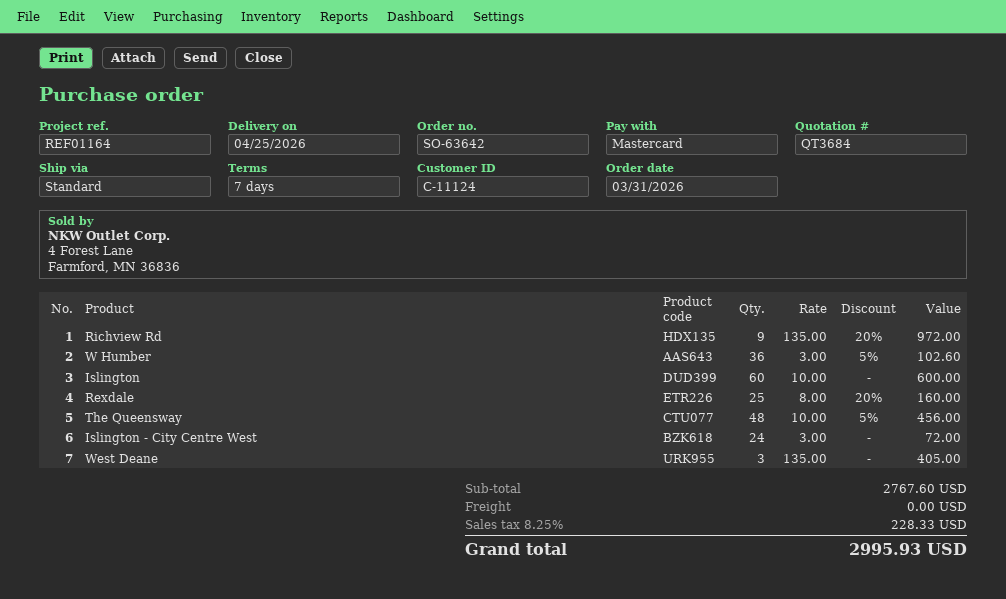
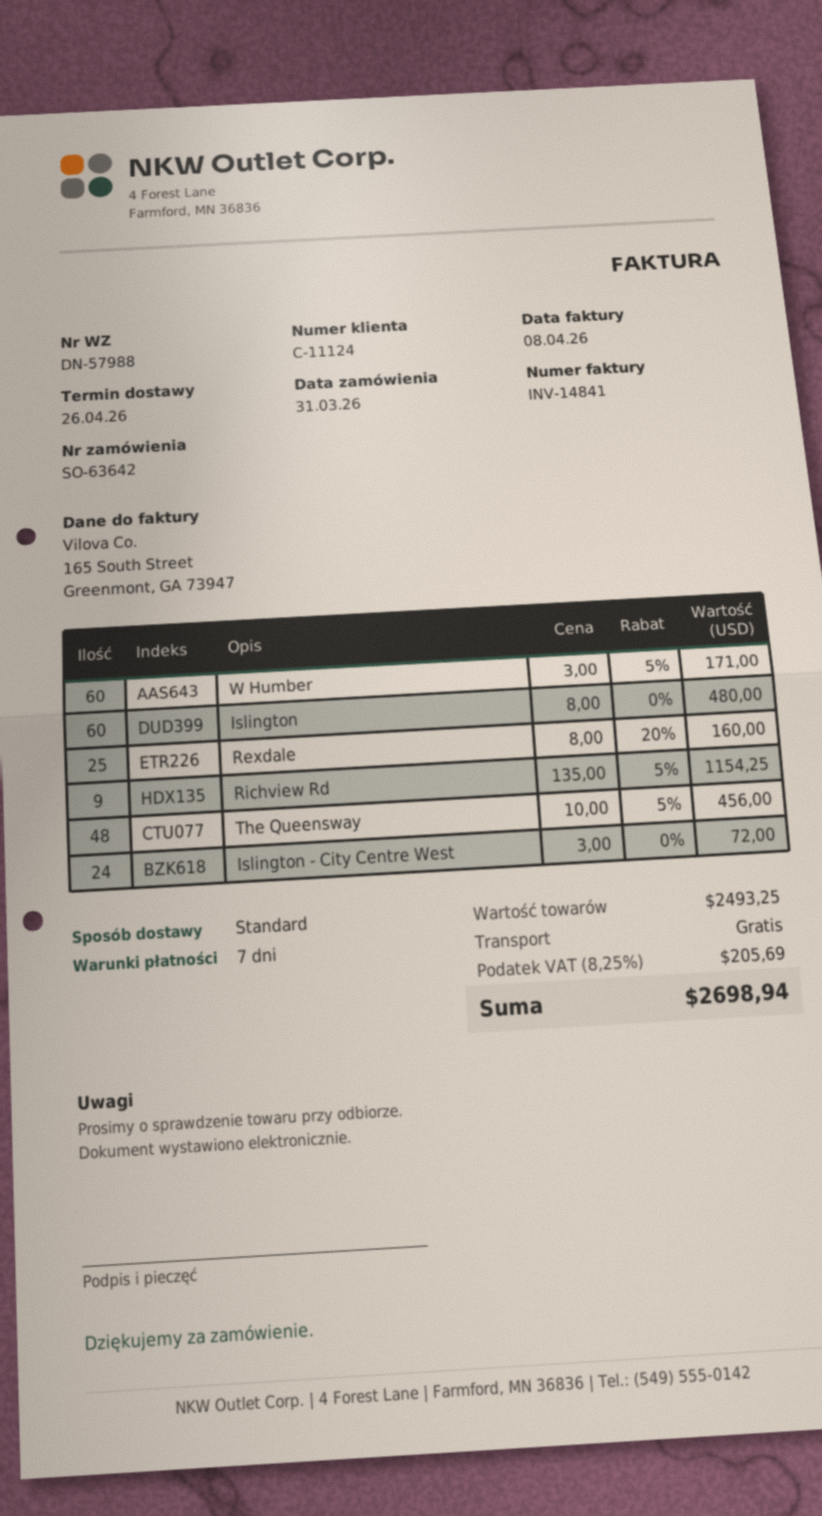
delivery date: 2026-04-25 -> 2026-04-26
Richview Rd: 9 x 135.00 - 20% = 972.00 -> 9 x 135.00 - 5% = 1154.25
W Humber: 36 x 3.00 - 5% = 102.60 -> 60 x 3.00 - 5% = 171.00
Islington: 60 x 10.00 = 600.00 -> 60 x 8.00 = 480.00
West Deane: 3 x 135.00 = 405.00 -> none
subtotal: 2767.60 -> 2493.25
tax: 8.25% = 228.33 -> 8.25% = 205.69
total: 2995.93 -> 2698.94

